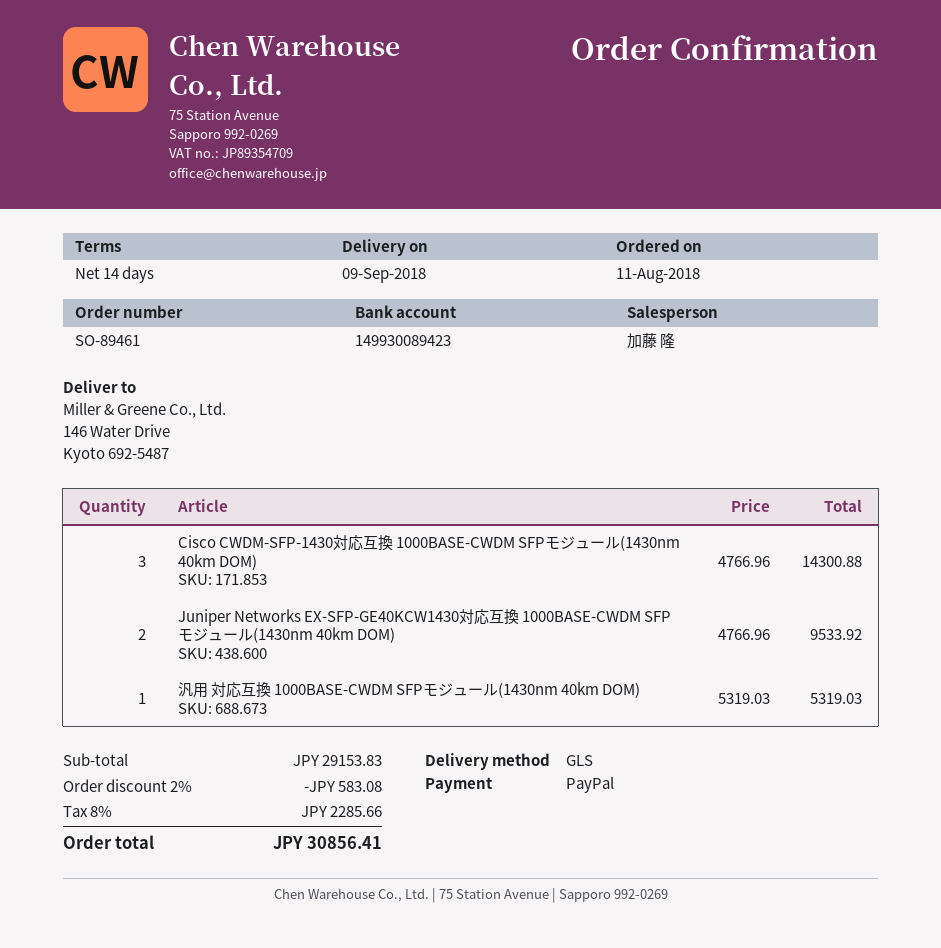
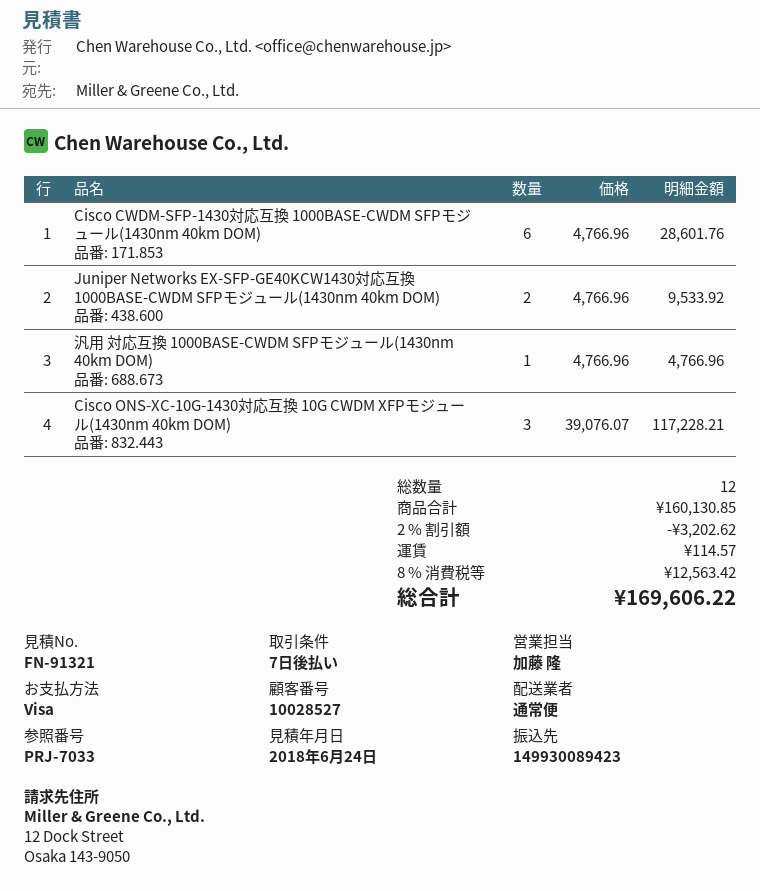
payment terms: 14 days -> 7 days
payment method: PayPal -> Visa
shipping method: GLS -> standard
Cisco CWDM-SFP-1430対応互換 1000BASE-CWDM SFPモジュール(1430nm 40km DOM): 3 x 4766.96 = 14300.88 -> 6 x 4766.96 = 28601.76
汎用 対応互換 1000BASE-CWDM SFPモジュール(1430nm 40km DOM): 1 x 5319.03 = 5319.03 -> 1 x 4766.96 = 4766.96
Cisco ONS-XC-10G-1430対応互換 10G CWDM XFPモジュール(1430nm 40km DOM): none -> 3 x 39076.07 = 117228.21
subtotal: 29153.83 -> 160130.85
discount: 2% = 583.08 -> 2% = 3202.62
shipping: none -> 114.57
tax: 8% = 2285.66 -> 8% = 12563.42
total: 30856.41 -> 169606.22

